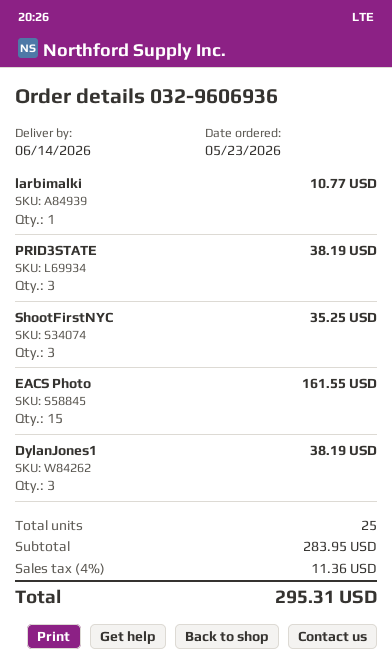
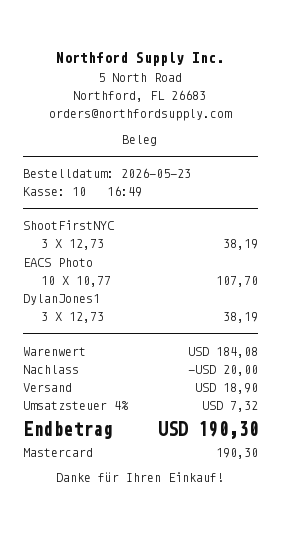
larbimalki: 1 for 10.77 -> none
PRID3STATE: 3 for 38.19 -> none
ShootFirstNYC: 3 for 35.25 -> 3 for 38.19
EACS Photo: 15 for 161.55 -> 10 for 107.70
subtotal: 283.95 -> 184.08
discount: none -> 20.00
shipping: none -> 18.90
tax: 4% = 11.36 -> 4% = 7.32
total: 295.31 -> 190.30

